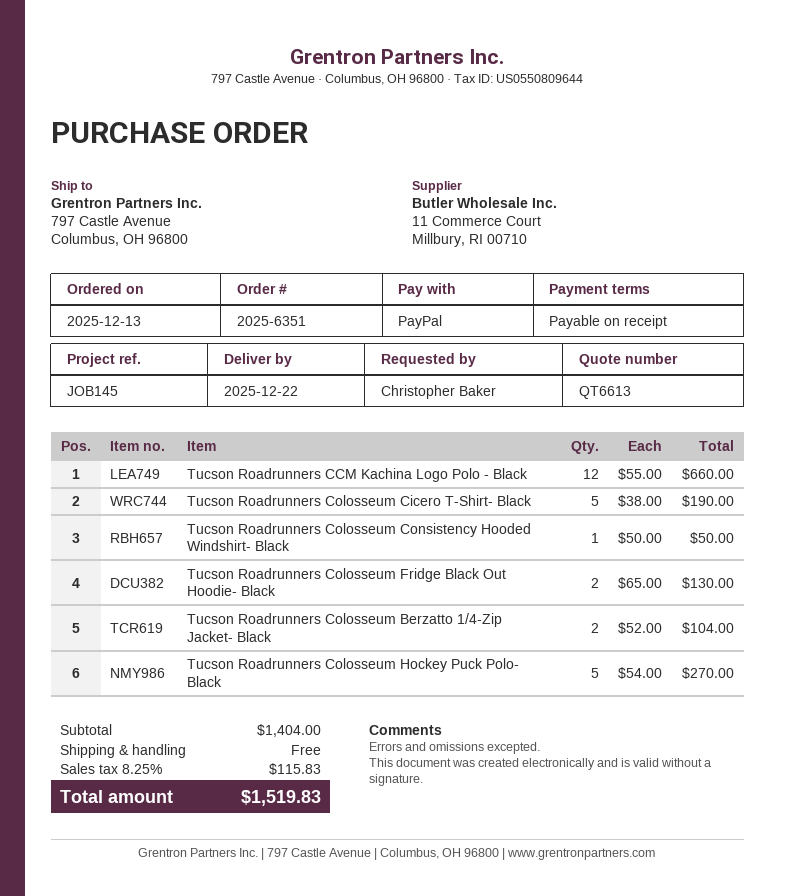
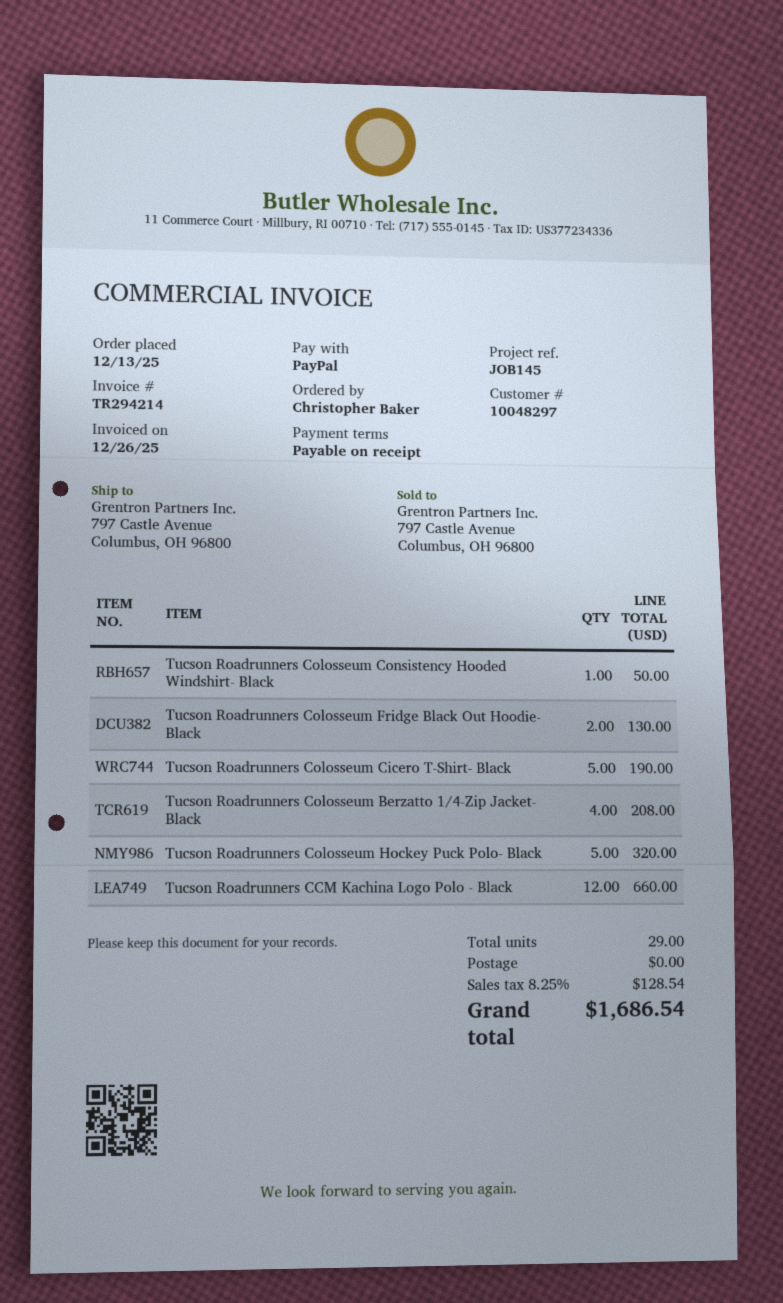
Tucson Roadrunners Colosseum Berzatto 1/4-Zip Jacket- Black: 2 for 104.00 -> 4 for 208.00
Tucson Roadrunners Colosseum Hockey Puck Polo- Black: 5 for 270.00 -> 5 for 320.00
tax: 8.25% = 115.83 -> 8.25% = 128.54
total: 1519.83 -> 1686.54

